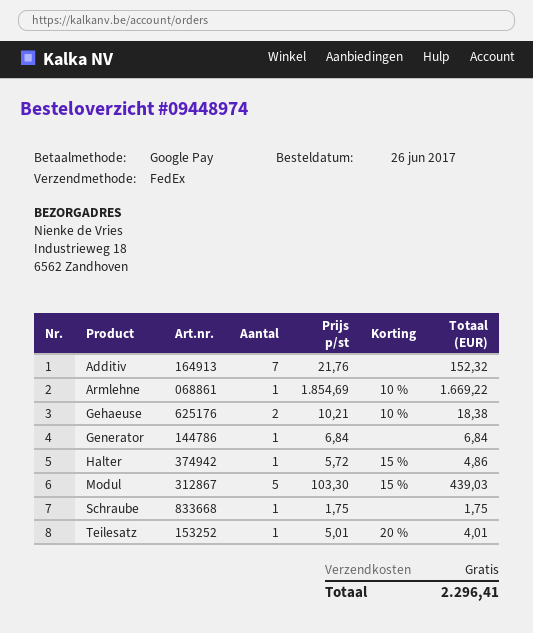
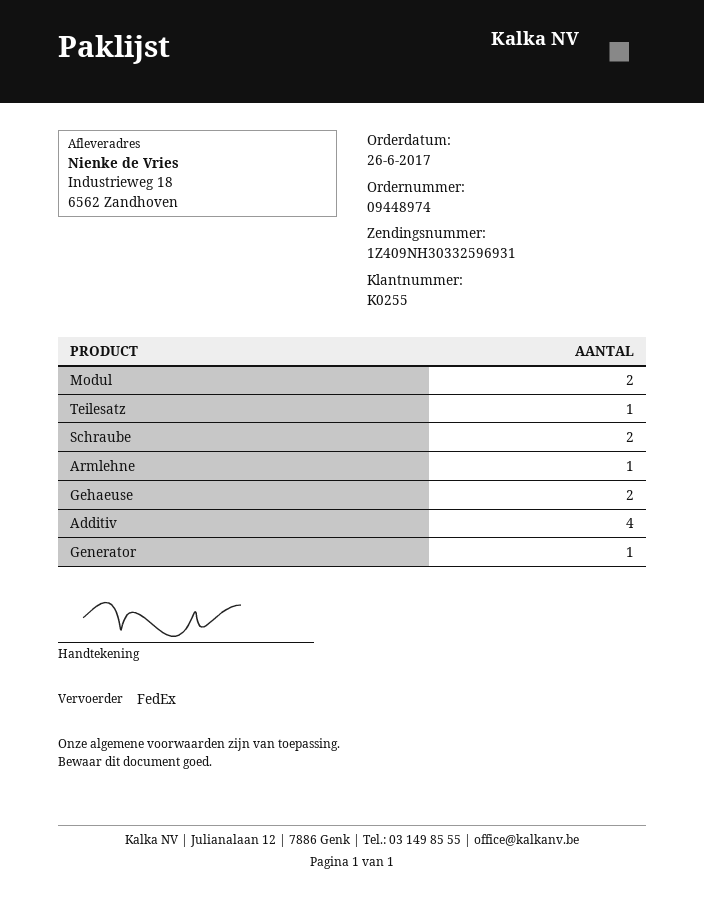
Additiv: 7 -> 4
Halter: 1 -> none
Modul: 5 -> 2
Schraube: 1 -> 2

